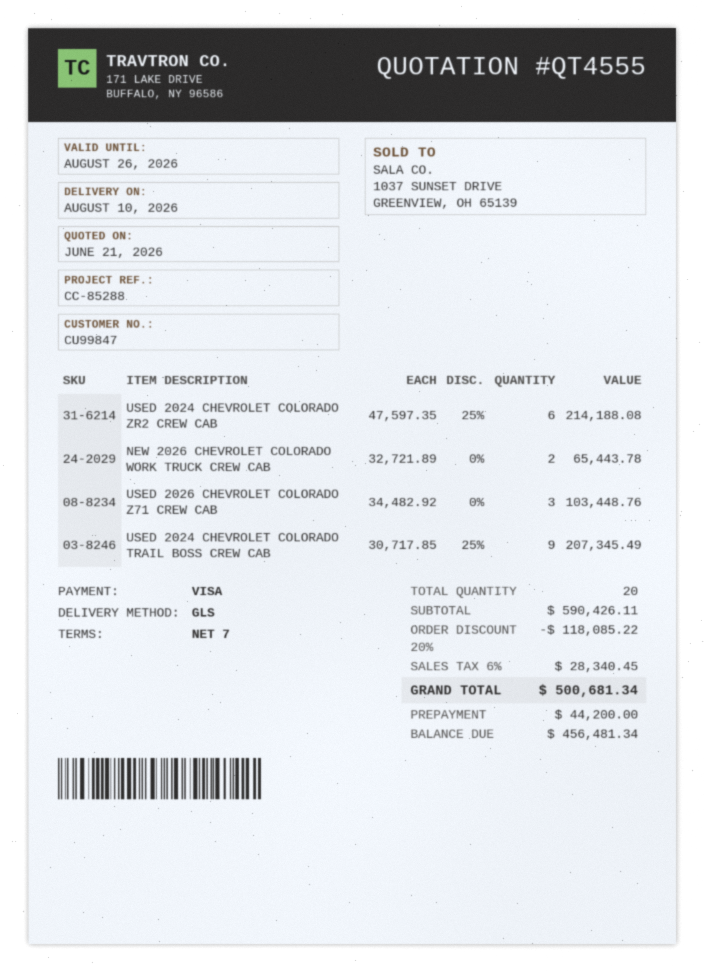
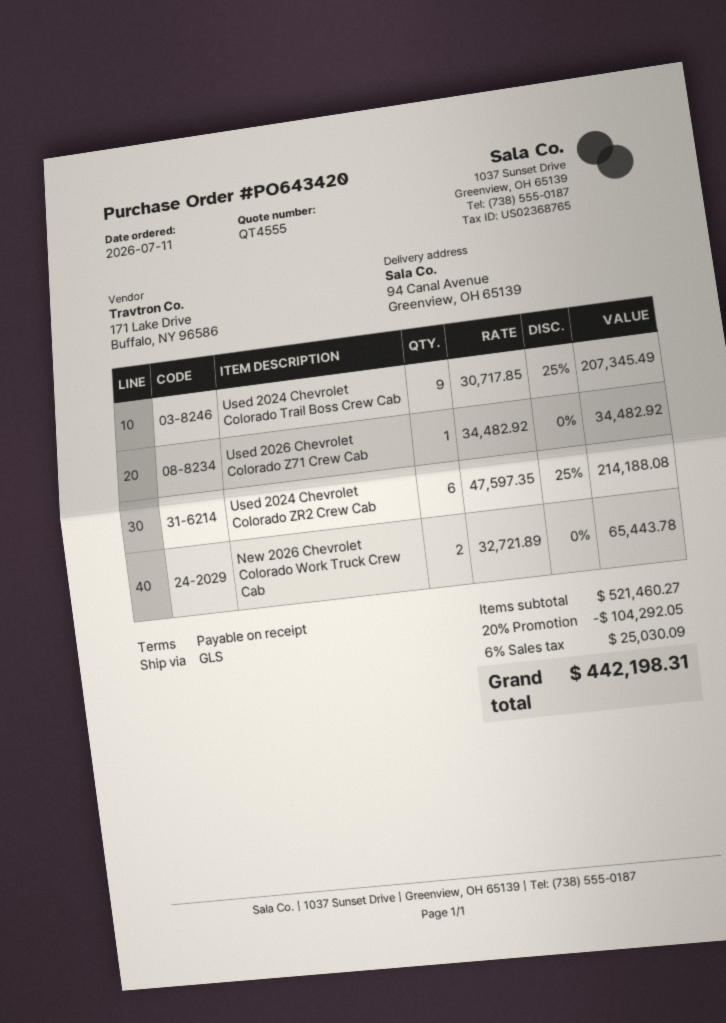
payment terms: 7 days -> on receipt
USED 2026 CHEVROLET COLORADO Z71 CREW CAB: 3 x 34482.92 = 103448.76 -> 1 x 34482.92 = 34482.92
subtotal: 590426.11 -> 521460.27
discount: 20% = 118085.22 -> 20% = 104292.05
tax: 6% = 28340.45 -> 6% = 25030.09
total: 500681.34 -> 442198.31

